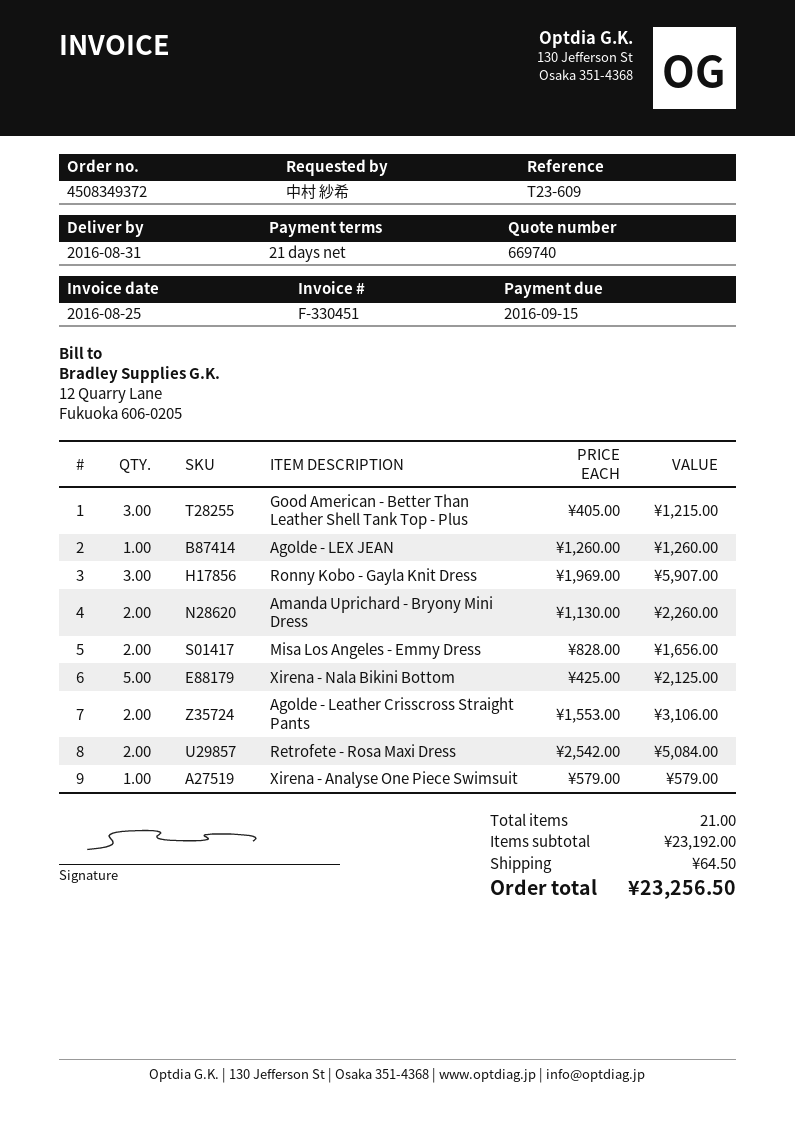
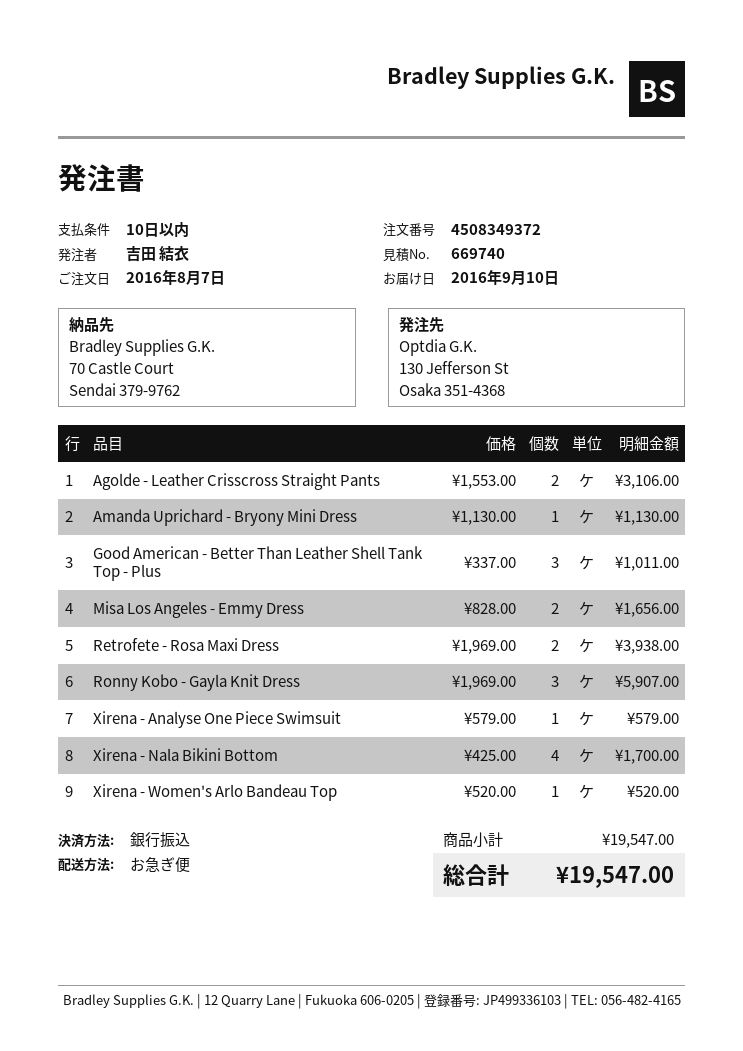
delivery date: 2016-08-31 -> 2016-09-10
payment terms: 21 days -> 10 days
ordered by: 中村 紗希 -> 吉田 結衣
Good American - Better Than Leather Shell Tank Top - Plus: 3 x 405.00 = 1215.00 -> 3 x 337.00 = 1011.00
Agolde - LEX JEAN: 1 x 1260.00 = 1260.00 -> none
Amanda Uprichard - Bryony Mini Dress: 2 x 1130.00 = 2260.00 -> 1 x 1130.00 = 1130.00
Xirena - Nala Bikini Bottom: 5 x 425.00 = 2125.00 -> 4 x 425.00 = 1700.00
Retrofete - Rosa Maxi Dress: 2 x 2542.00 = 5084.00 -> 2 x 1969.00 = 3938.00
Xirena - Women's Arlo Bandeau Top: none -> 1 x 520.00 = 520.00
subtotal: 23192.00 -> 19547.00
shipping: 64.50 -> none
total: 23256.50 -> 19547.00

